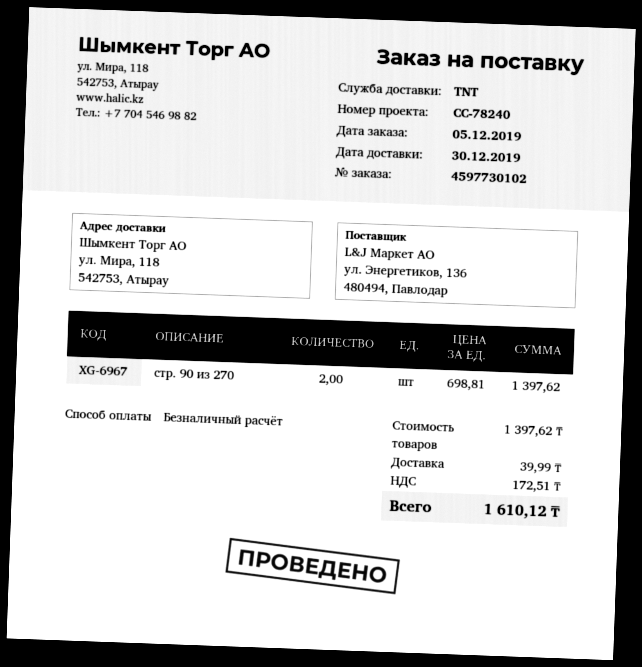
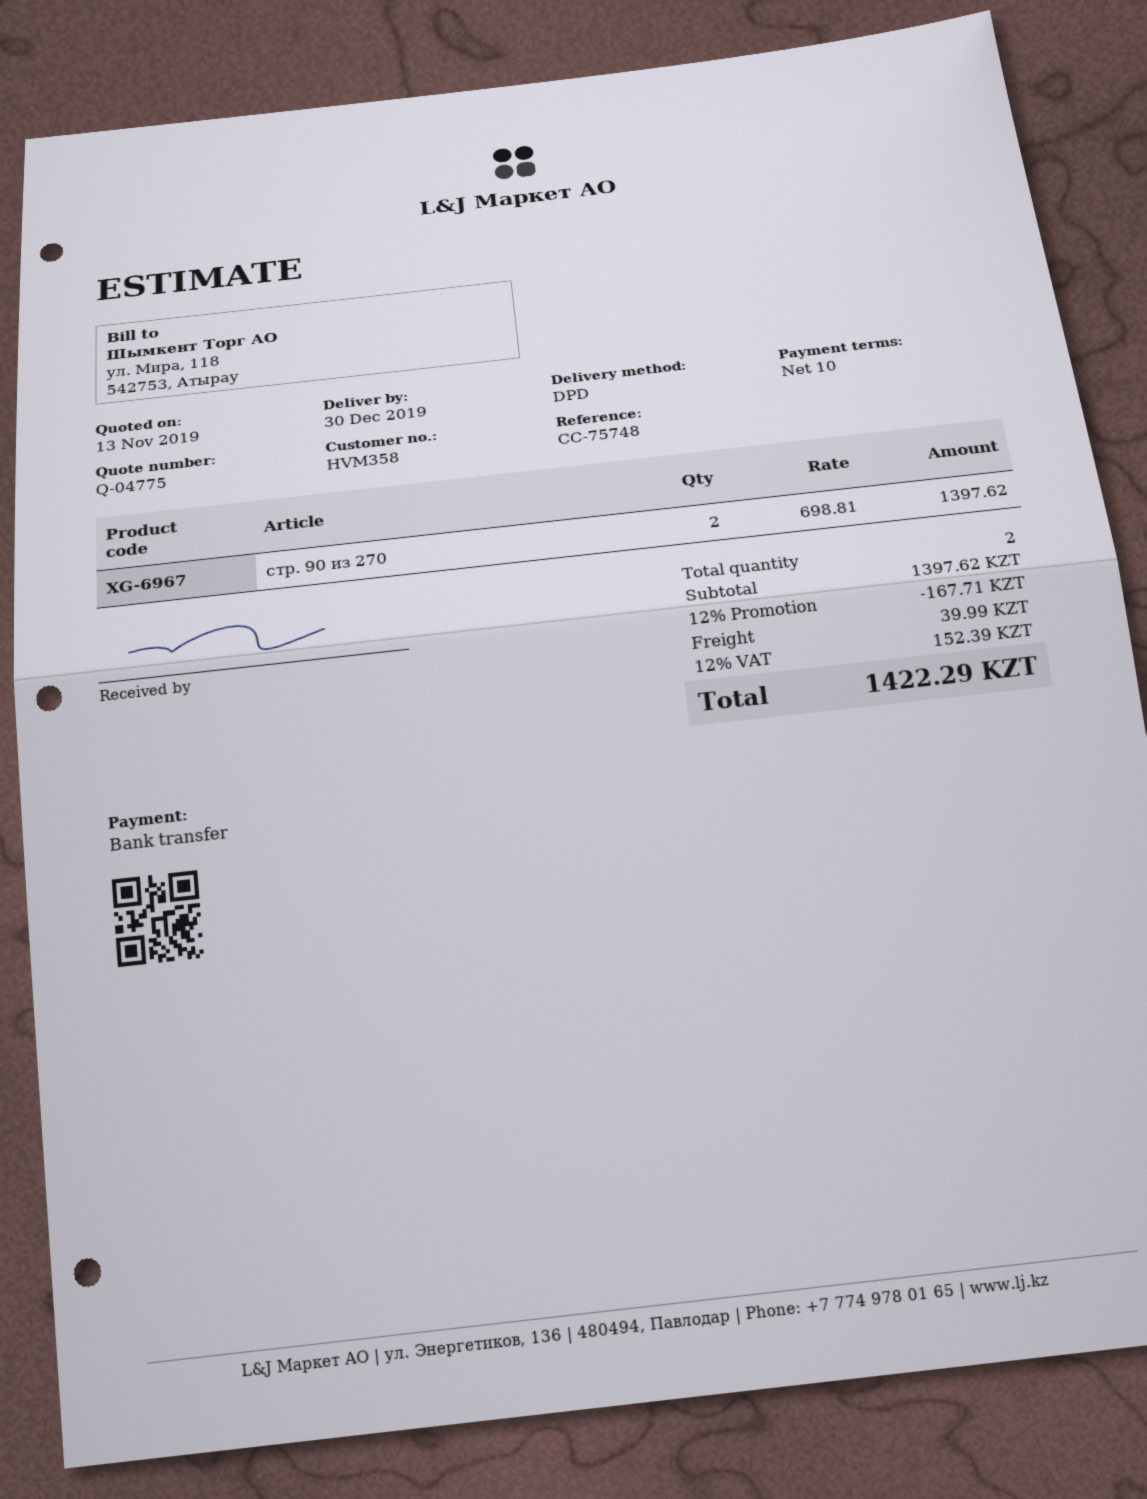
reference: CC-78240 -> CC-75748
shipping method: TNT -> DPD
discount: none -> 12% = 167.71
tax: 172.51 -> 152.39
total: 1610.12 -> 1422.29

